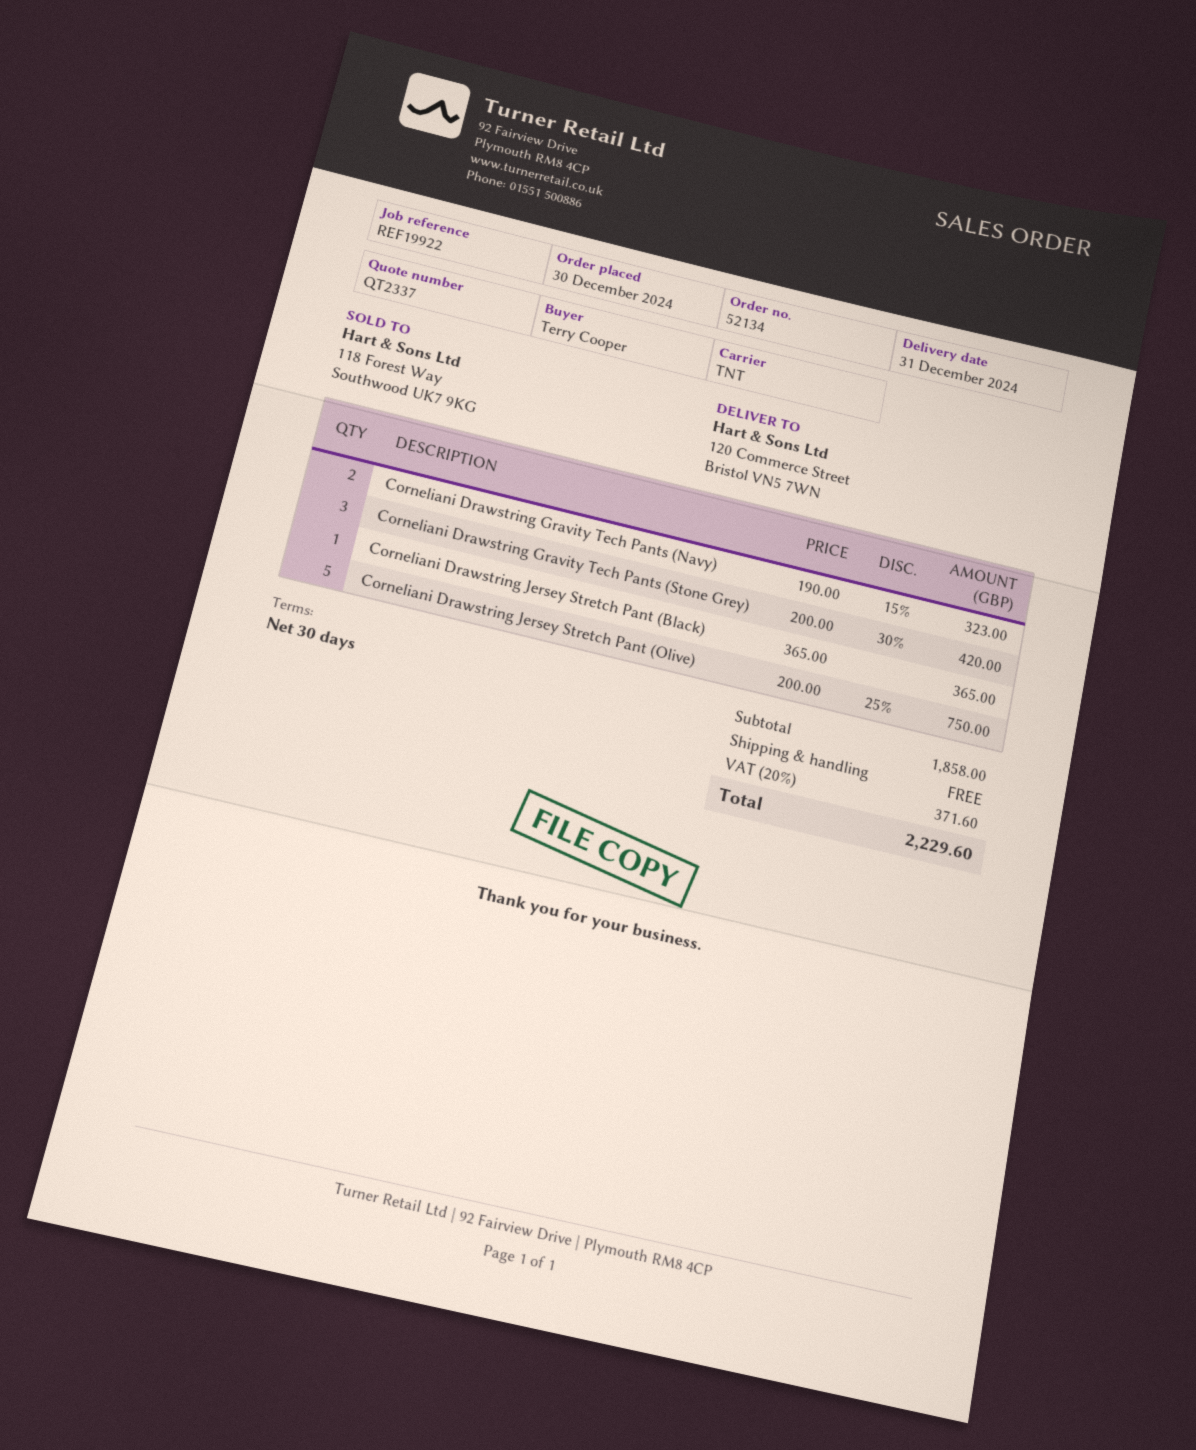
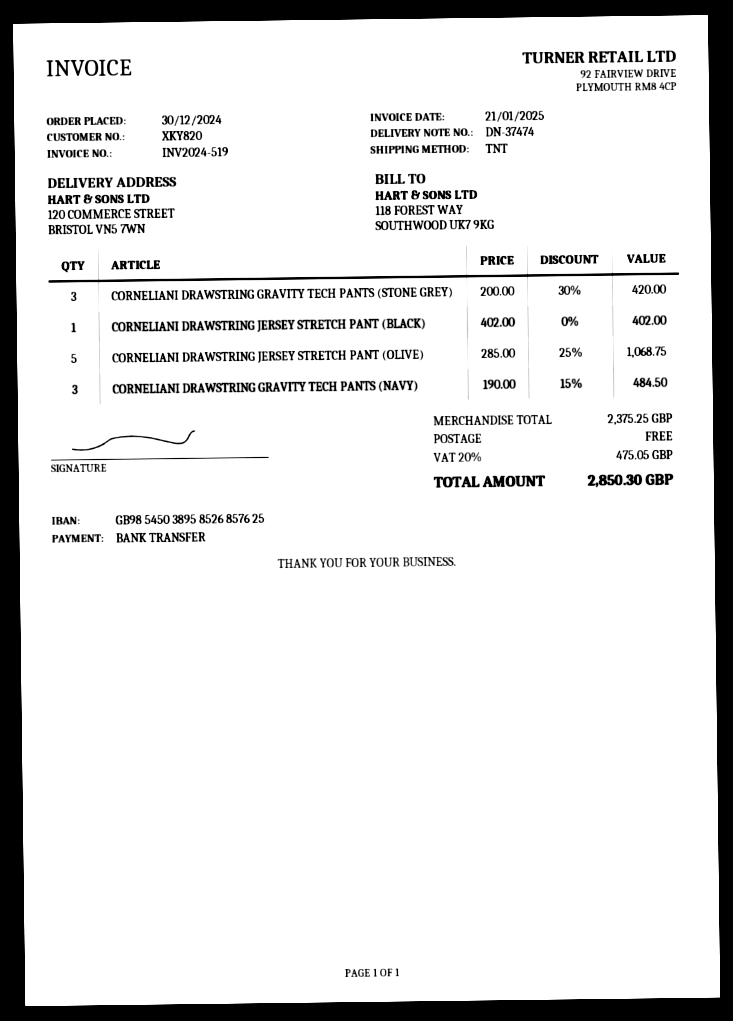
Corneliani Drawstring Gravity Tech Pants (Navy): 2 x 190.00 - 15% = 323.00 -> 3 x 190.00 - 15% = 484.50
Corneliani Drawstring Jersey Stretch Pant (Black): 1 x 365.00 = 365.00 -> 1 x 402.00 = 402.00
Corneliani Drawstring Jersey Stretch Pant (Olive): 5 x 200.00 - 25% = 750.00 -> 5 x 285.00 - 25% = 1068.75
subtotal: 1858.00 -> 2375.25
tax: 20% = 371.60 -> 20% = 475.05
total: 2229.60 -> 2850.30

